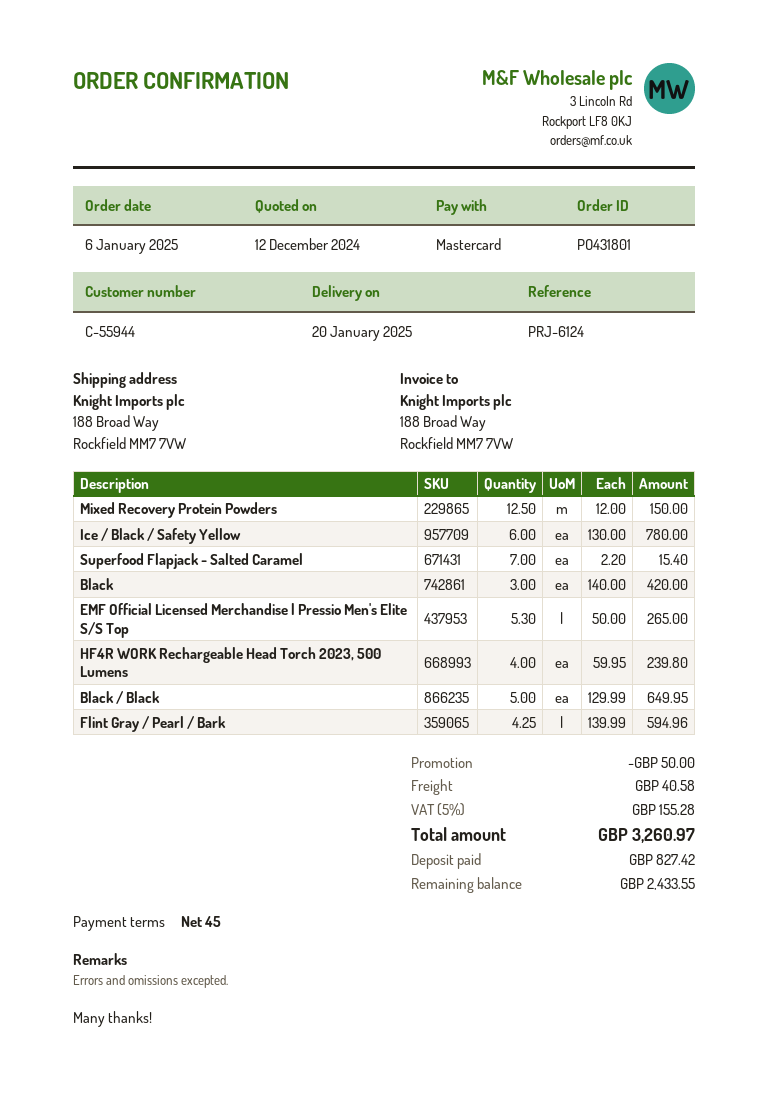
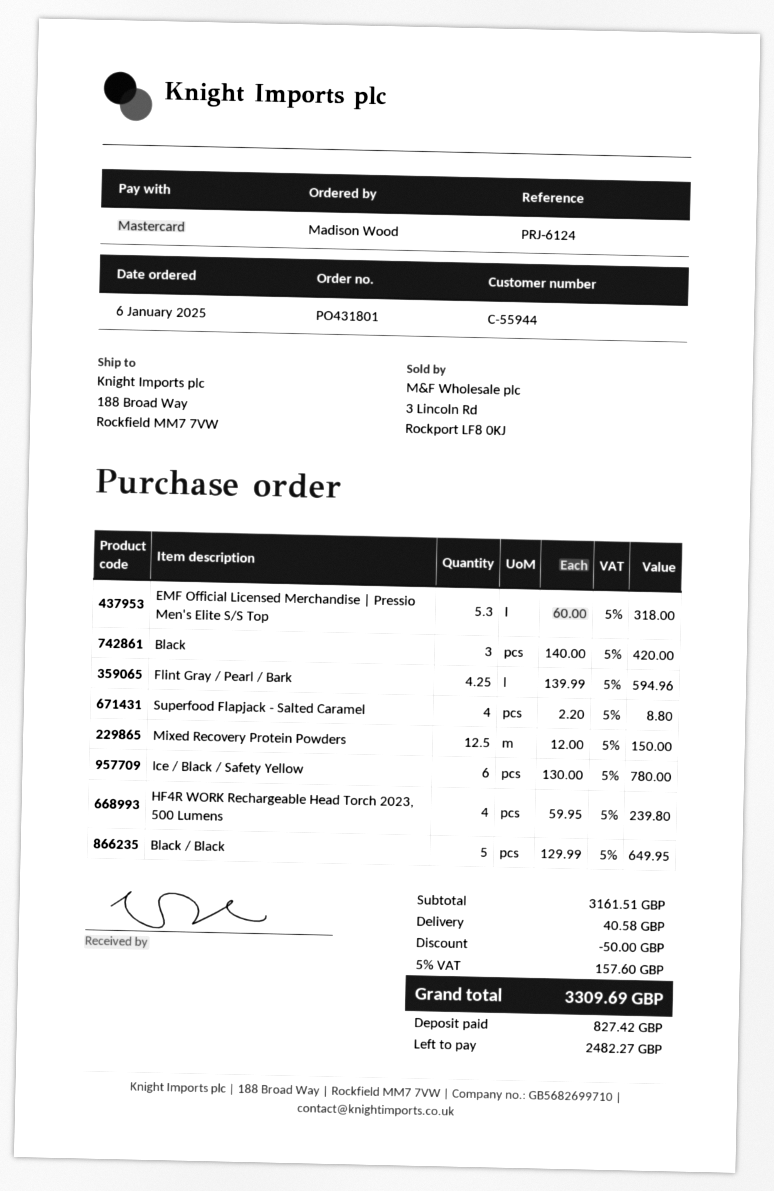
Superfood Flapjack - Salted Caramel: 7 x 2.20 = 15.40 -> 4 x 2.20 = 8.80
EMF Official Licensed Merchandise | Pressio Men's Elite S/S Top: 5.3 x 50.00 = 265.00 -> 5.3 x 60.00 = 318.00
tax: 5% = 155.28 -> 5% = 157.60
total: 3260.97 -> 3309.69
balance: 2433.55 -> 2482.27

